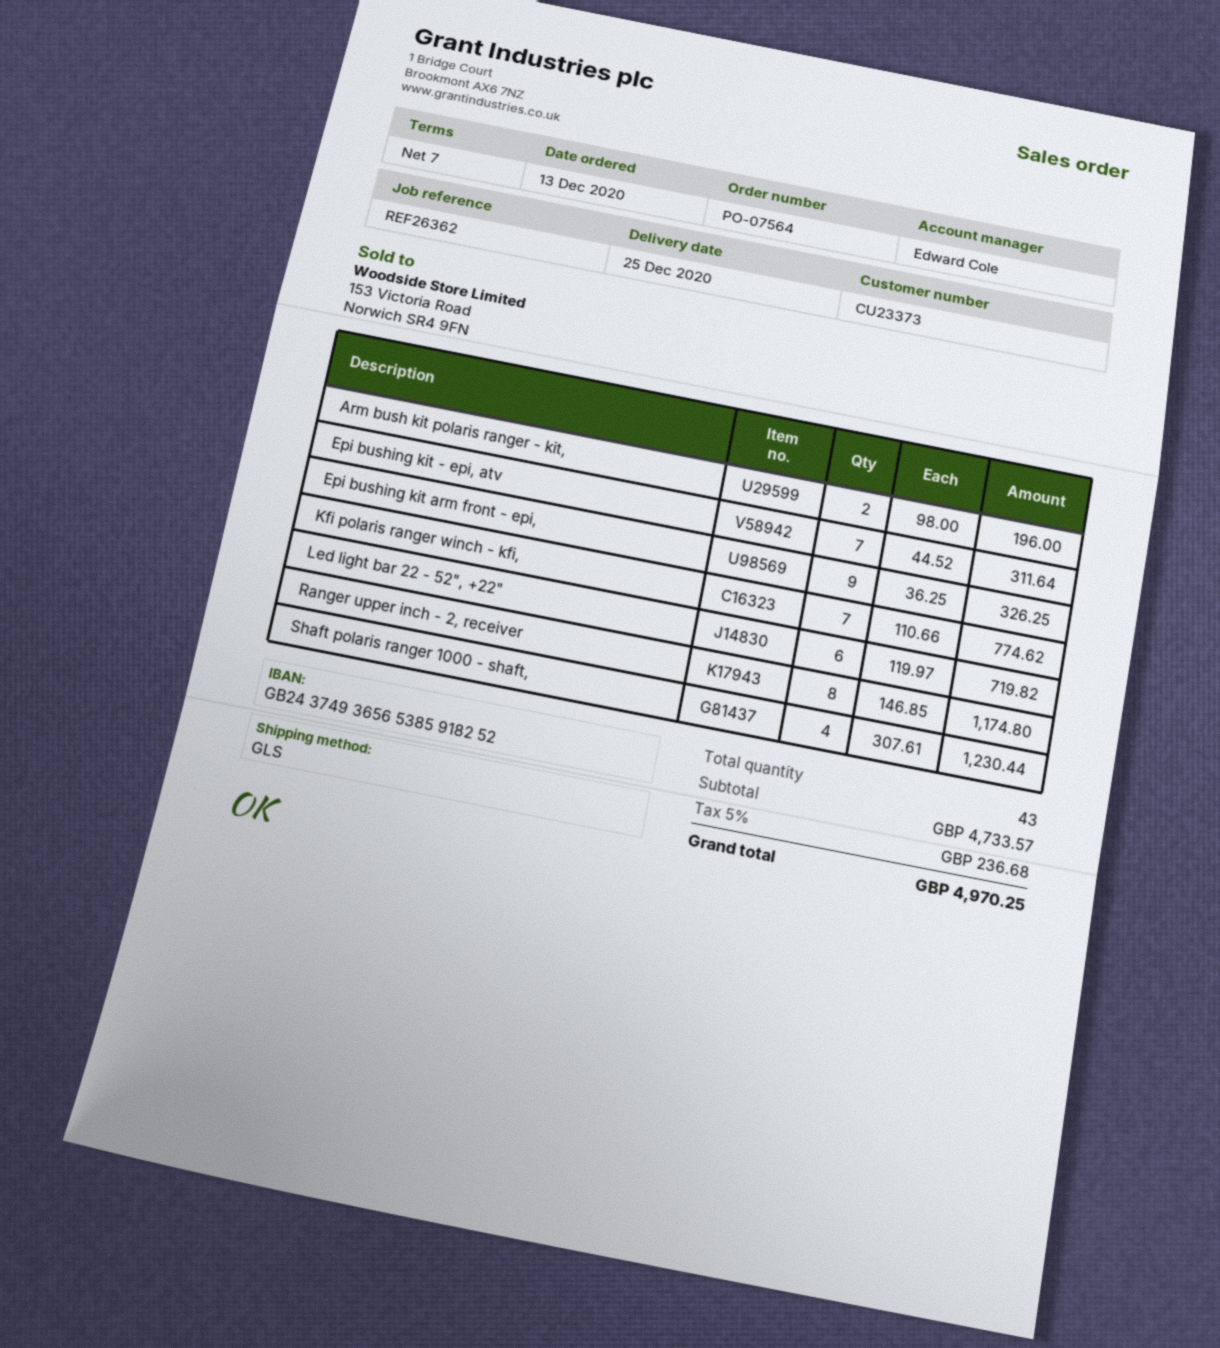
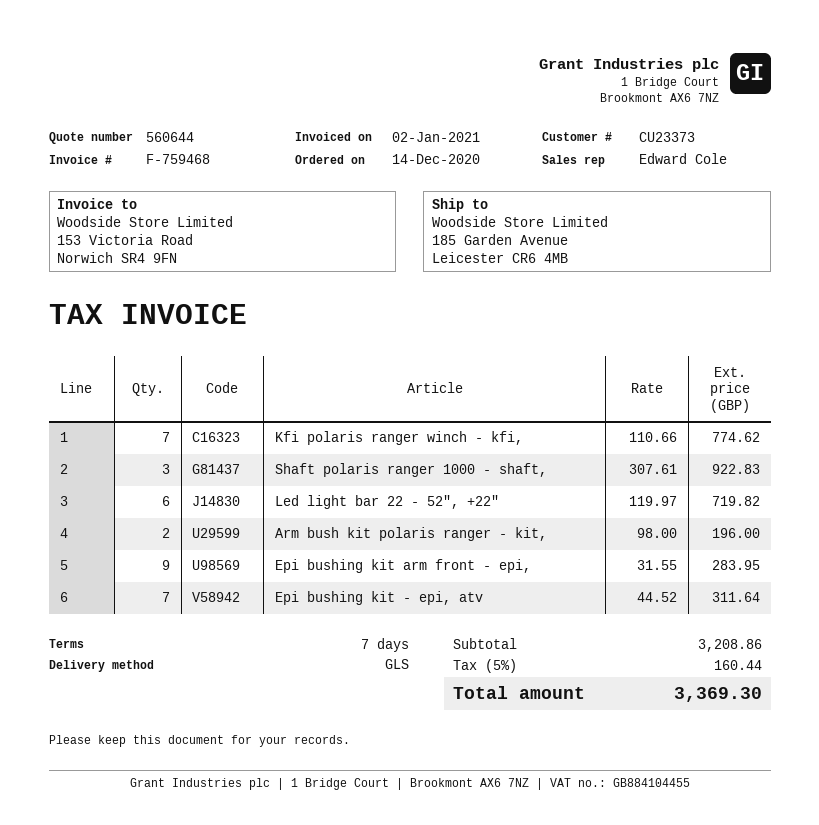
order date: 2020-12-13 -> 2020-12-14
Epi bushing kit arm front - epi,: 9 x 36.25 = 326.25 -> 9 x 31.55 = 283.95
Ranger upper inch - 2, receiver: 8 x 146.85 = 1174.80 -> none
Shaft polaris ranger 1000 - shaft,: 4 x 307.61 = 1230.44 -> 3 x 307.61 = 922.83
subtotal: 4733.57 -> 3208.86
tax: 5% = 236.68 -> 5% = 160.44
total: 4970.25 -> 3369.30

